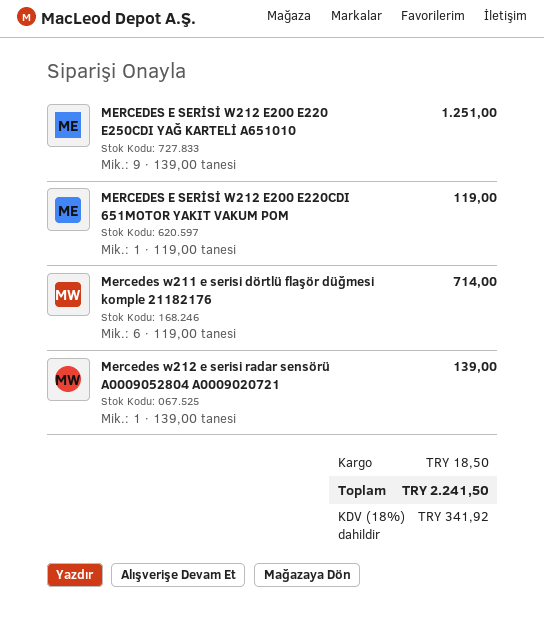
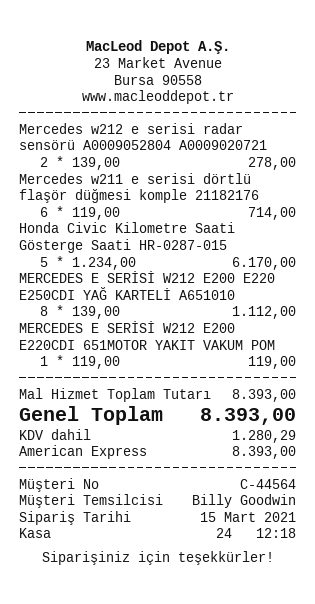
MERCEDES E SERİSİ W212 E200 E220 E250CDI YAĞ KARTELİ A651010: 9 x 139.00 = 1251.00 -> 8 x 139.00 = 1112.00
Mercedes w212 e serisi radar sensörü A0009052804 A0009020721: 1 x 139.00 = 139.00 -> 2 x 139.00 = 278.00
Honda Civic Kilometre Saati Gösterge Saati HR-0287-015: none -> 5 x 1234.00 = 6170.00
shipping: 18.50 -> none
tax: 341.92 -> 1280.29
total: 2241.50 -> 8393.00

